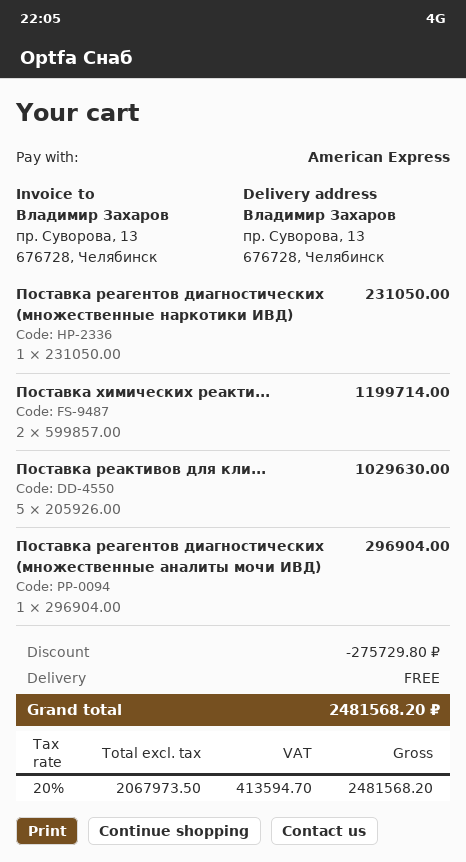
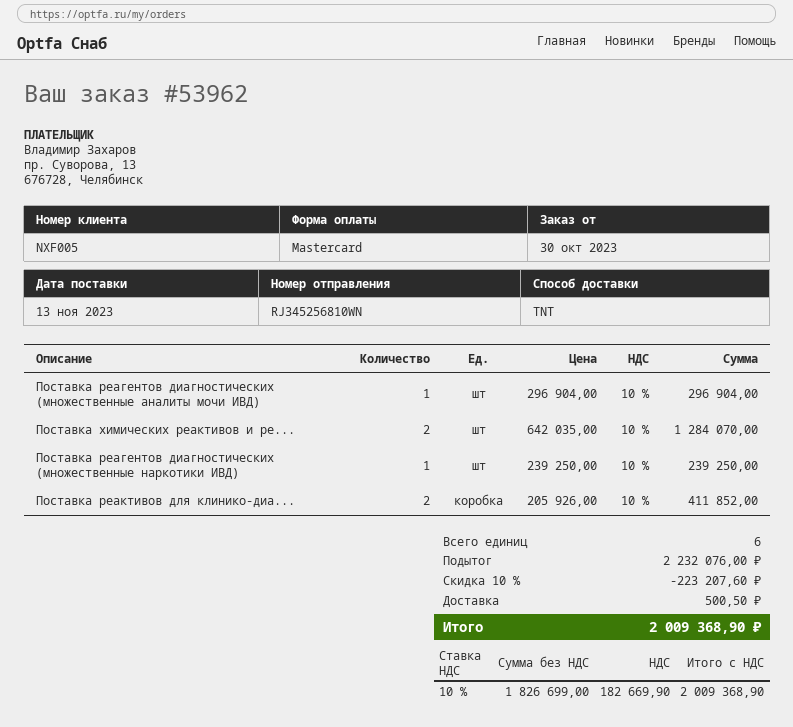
payment method: American Express -> Mastercard
Поставка реагентов диагностических (множественные наркотики ИВД): 1 x 231050.00 = 231050.00 -> 1 x 239250.00 = 239250.00
Поставка химических реакти...: 2 x 599857.00 = 1199714.00 -> 2 x 642035.00 = 1284070.00
Поставка реактивов для кли...: 5 x 205926.00 = 1029630.00 -> 2 x 205926.00 = 411852.00
discount: 275729.80 -> 223207.60
shipping: 0.00 -> 500.50
net: 2067973.50 -> 1826699.00
tax: 20% = 413594.70 -> 10% = 182669.90
total: 2481568.20 -> 2009368.90

